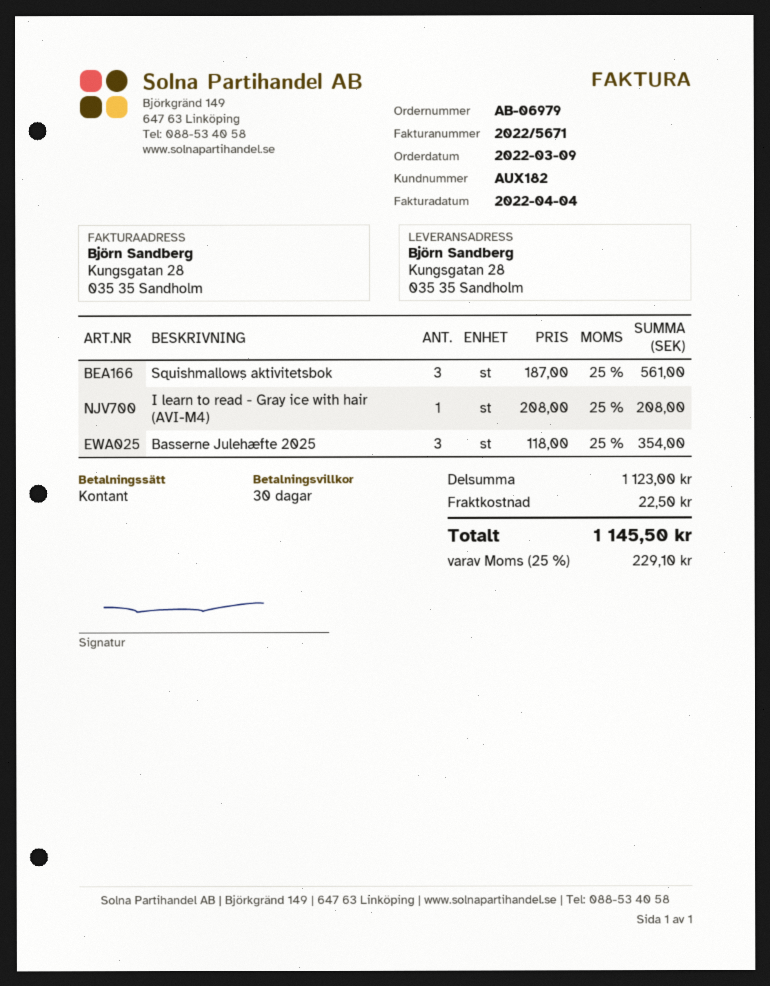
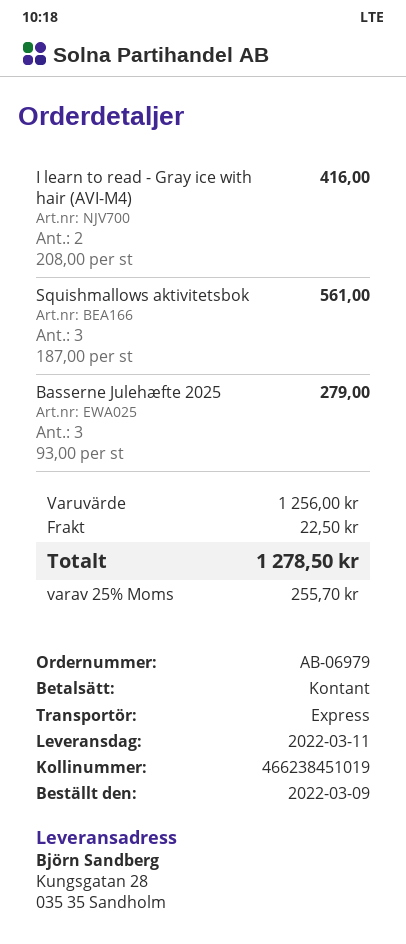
I learn to read - Gray ice with hair (AVI-M4): 1 x 208.00 = 208.00 -> 2 x 208.00 = 416.00
Basserne Julehæfte 2025: 3 x 118.00 = 354.00 -> 3 x 93.00 = 279.00
subtotal: 1123.00 -> 1256.00
tax: 25% = 229.10 -> 25% = 255.70
total: 1145.50 -> 1278.50

